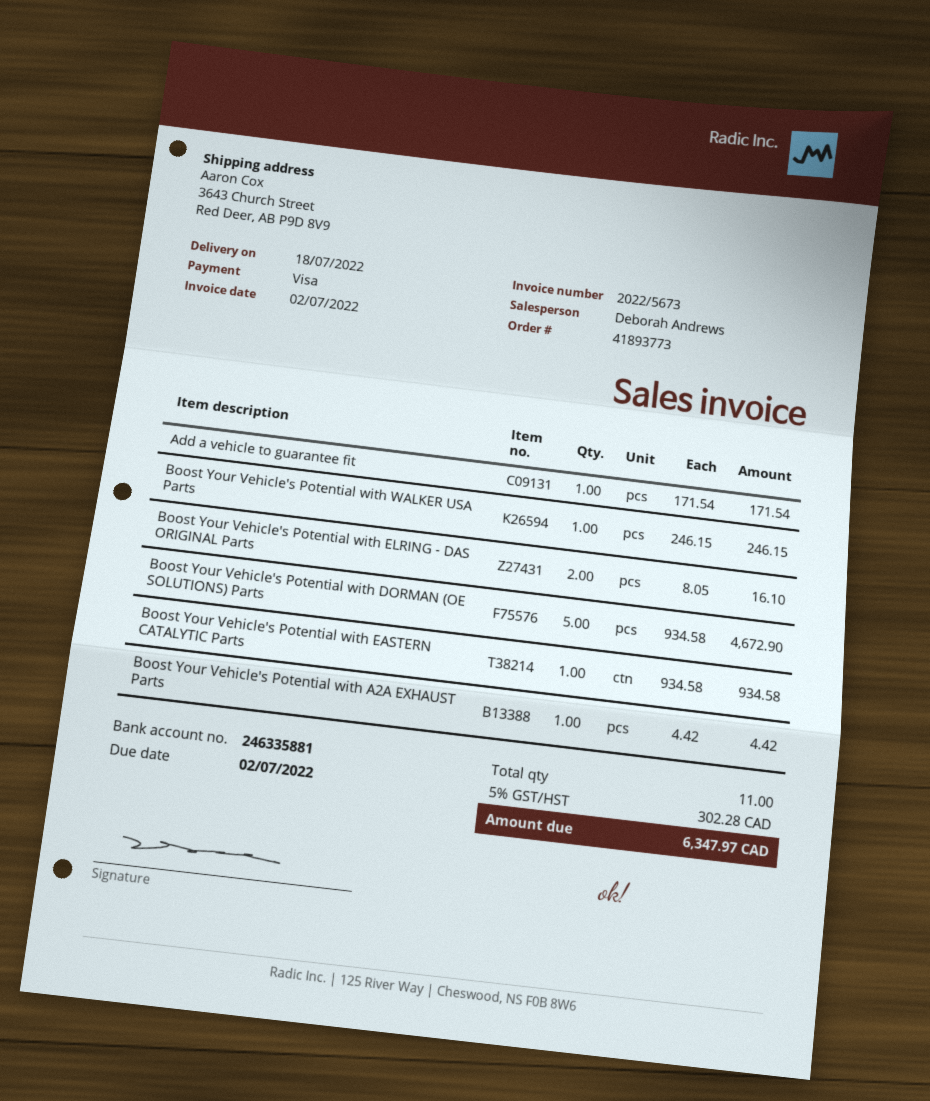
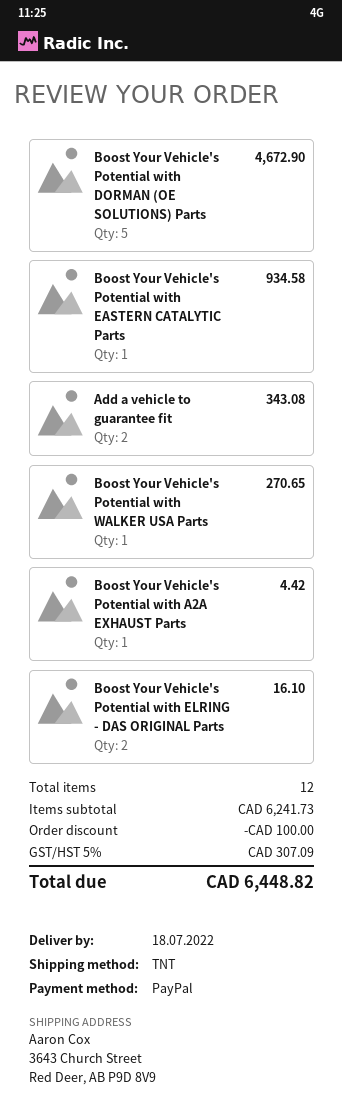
payment method: Visa -> PayPal
Add a vehicle to guarantee fit: 1 for 171.54 -> 2 for 343.08
Boost Your Vehicle's Potential with WALKER USA Parts: 1 for 246.15 -> 1 for 270.65
total quantity: 11 -> 12
discount: none -> 100.00
tax: 5% = 302.28 -> 5% = 307.09
total: 6347.97 -> 6448.82

